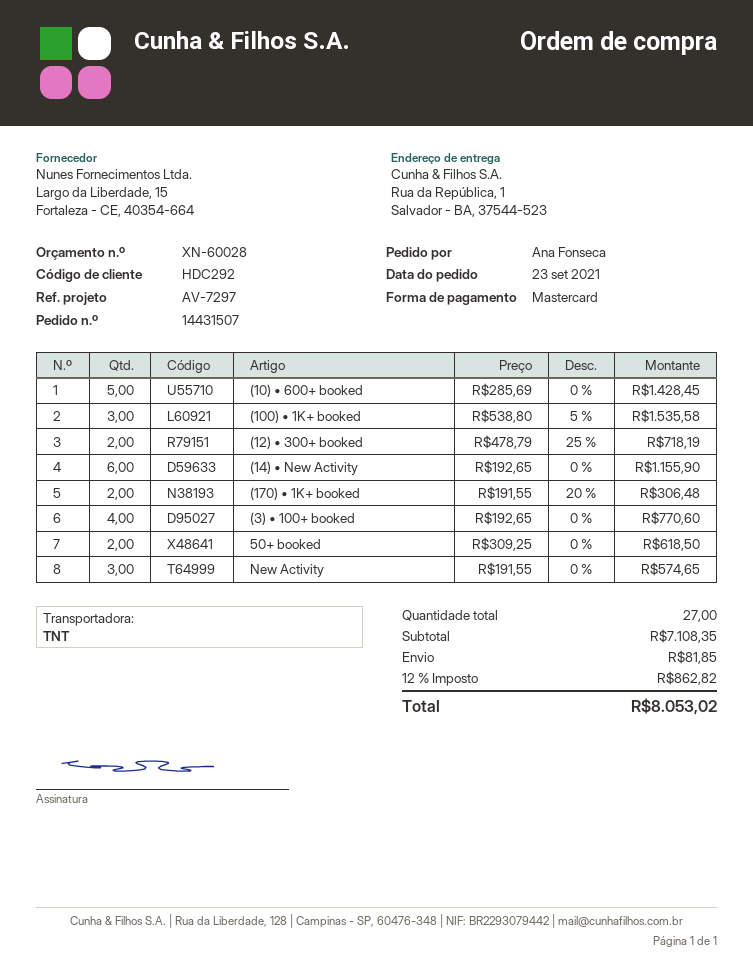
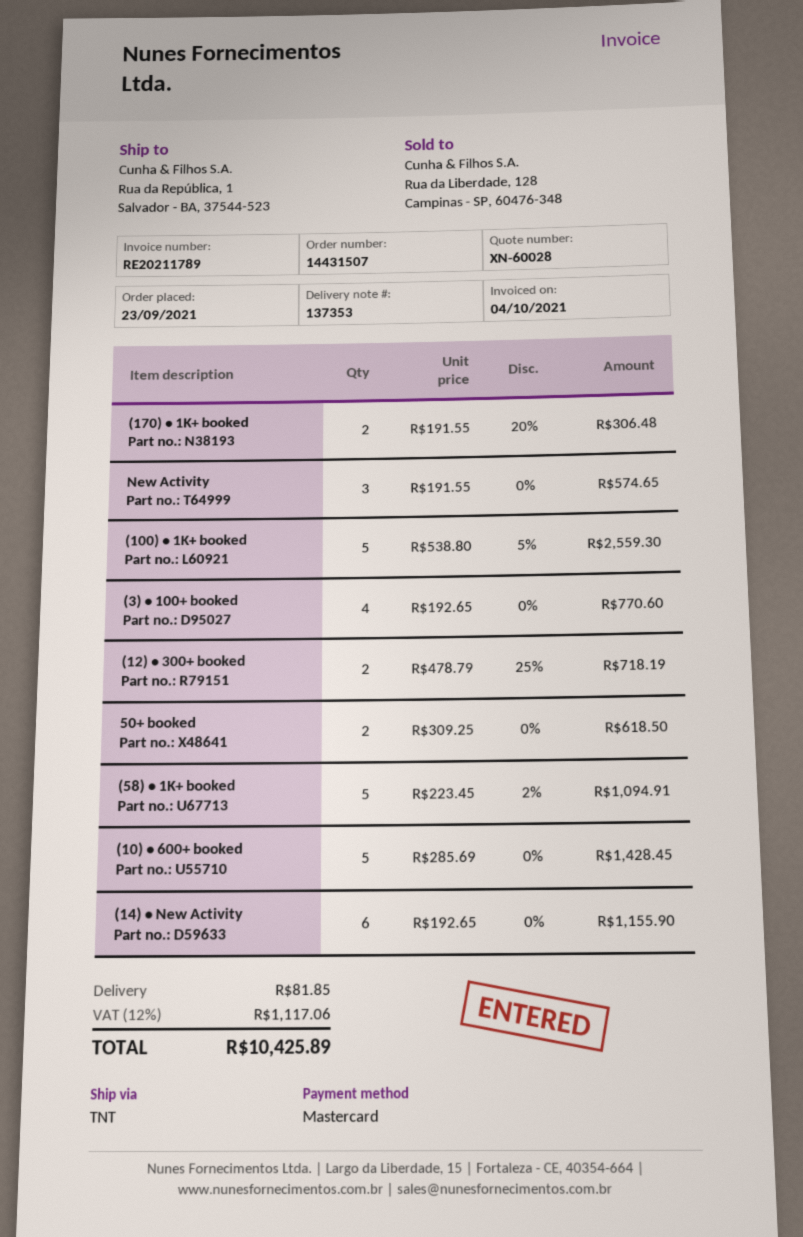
(100) • 1K+ booked: 3 x 538.80 - 5% = 1535.58 -> 5 x 538.80 - 5% = 2559.30
(58) • 1K+ booked: none -> 5 x 223.45 - 2% = 1094.91
tax: 12% = 862.82 -> 12% = 1117.06
total: 8053.02 -> 10425.89

